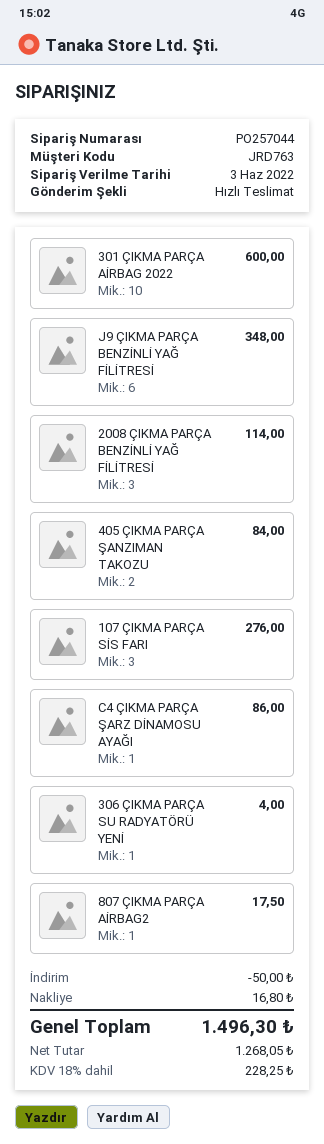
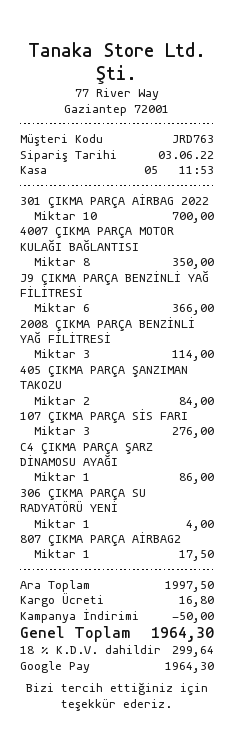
301 ÇIKMA PARÇA AİRBAG 2022: 10 for 600.00 -> 10 for 700.00
J9 ÇIKMA PARÇA BENZİNLİ YAĞ FİLİTRESİ: 6 for 348.00 -> 6 for 366.00
4007 ÇIKMA PARÇA MOTOR KULAĞI BAĞLANTISI: none -> 8 for 350.00
tax: 18% = 228.25 -> 18% = 299.64
total: 1496.30 -> 1964.30

